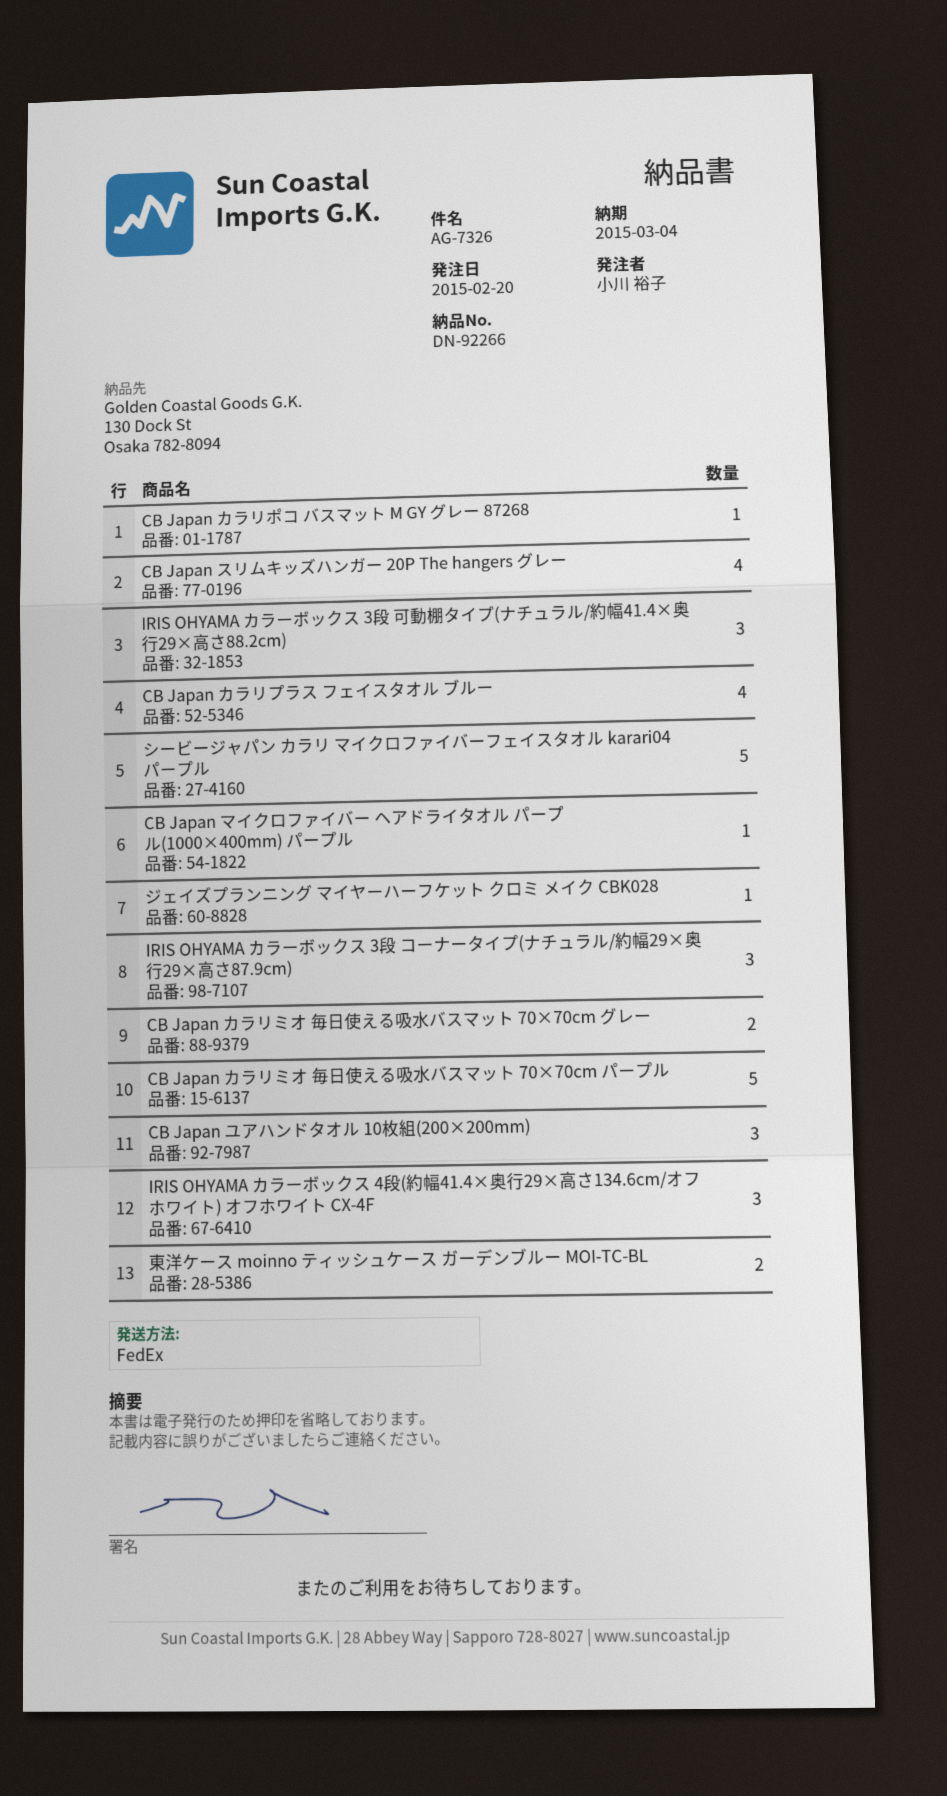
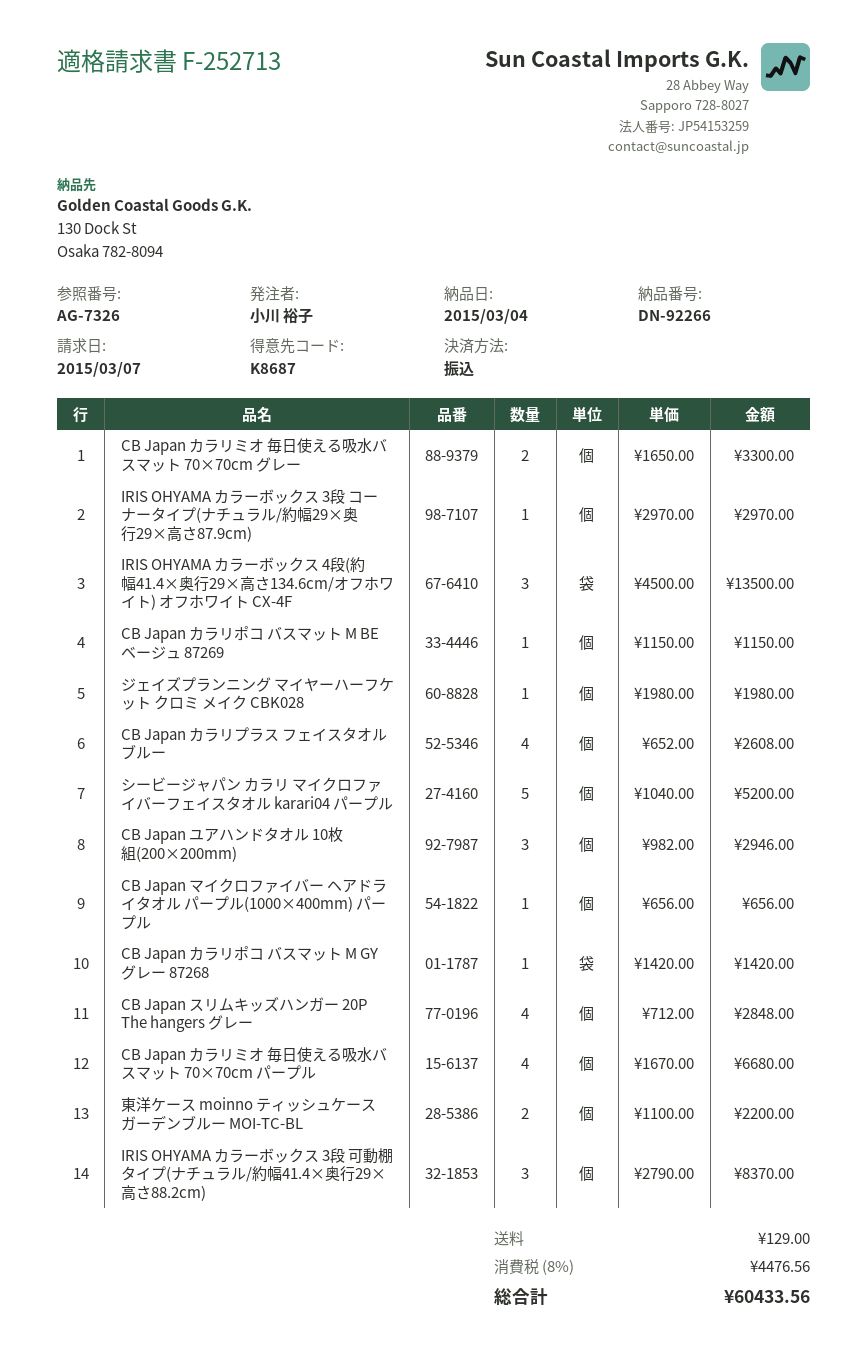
IRIS OHYAMA カラーボックス 3段 コーナータイプ(ナチュラル/約幅29×奥行29×高さ87.9cm): 3 -> 1
CB Japan カラリミオ 毎日使える吸水バスマット 70×70cm パープル: 5 -> 4
CB Japan カラリポコ バスマット M BE ベージュ 87269: none -> 1

